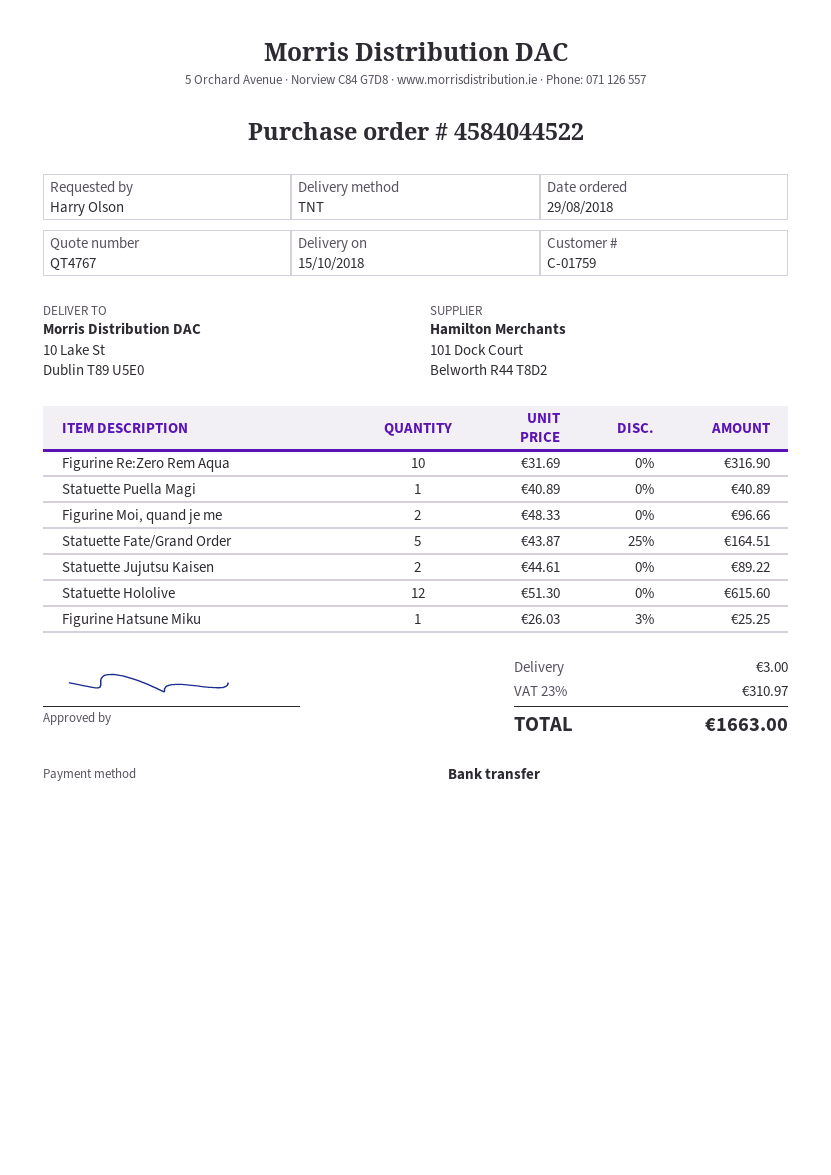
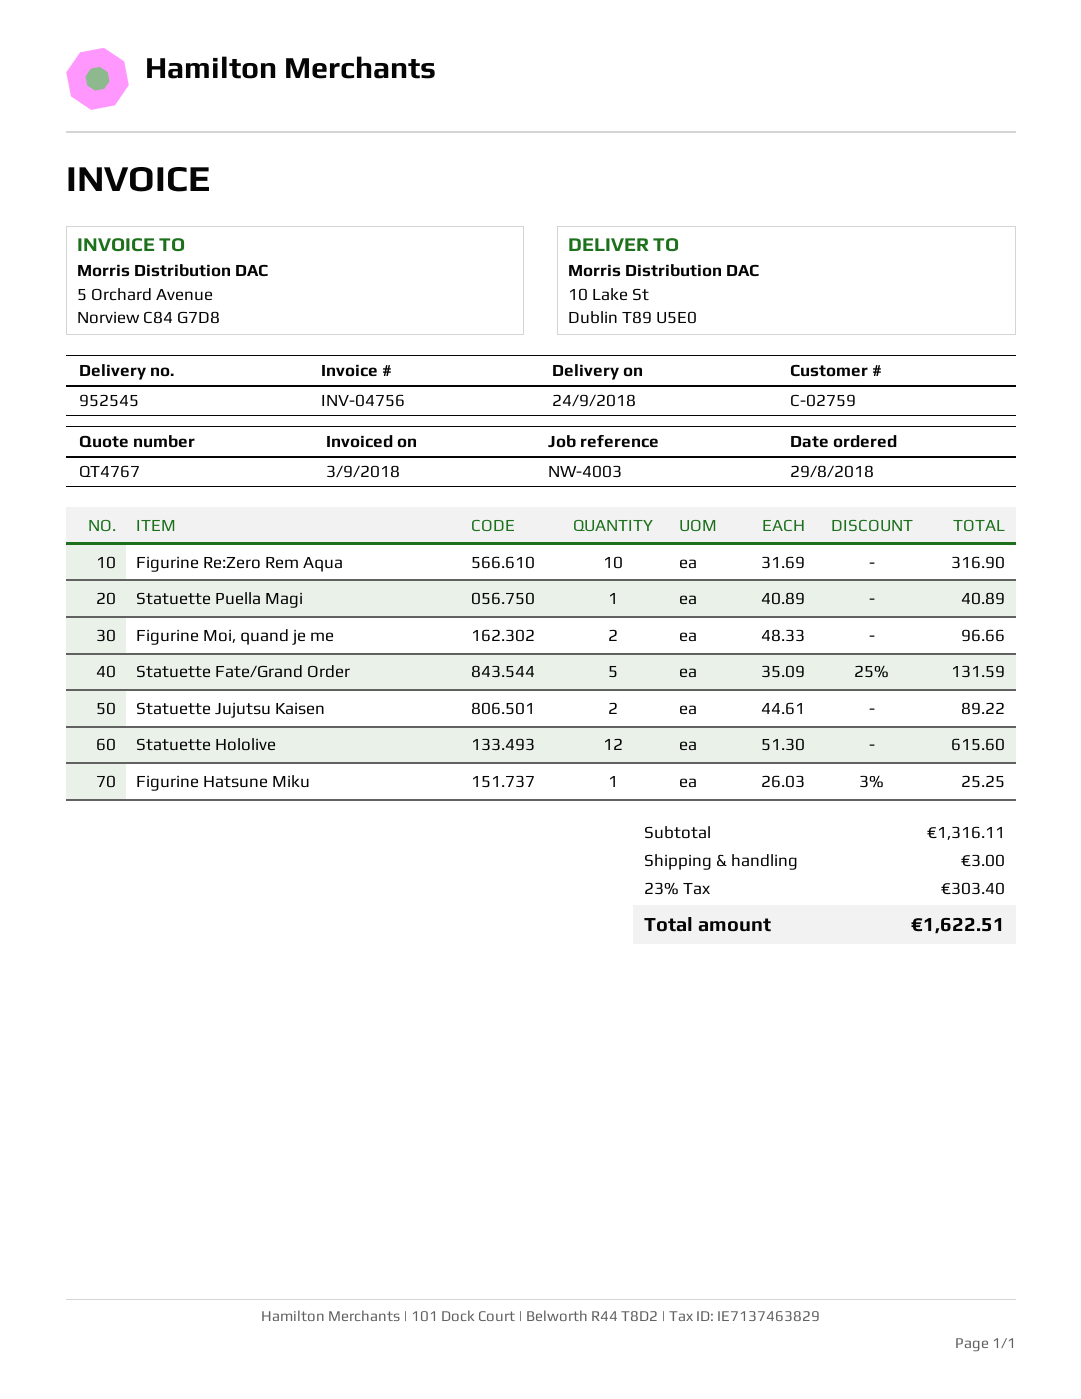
delivery date: 2018-10-15 -> 2018-09-24
customer number: C-01759 -> C-02759
Statuette Fate/Grand Order: 5 x 43.87 - 25% = 164.51 -> 5 x 35.09 - 25% = 131.59
tax: 23% = 310.97 -> 23% = 303.40
total: 1663.00 -> 1622.51

